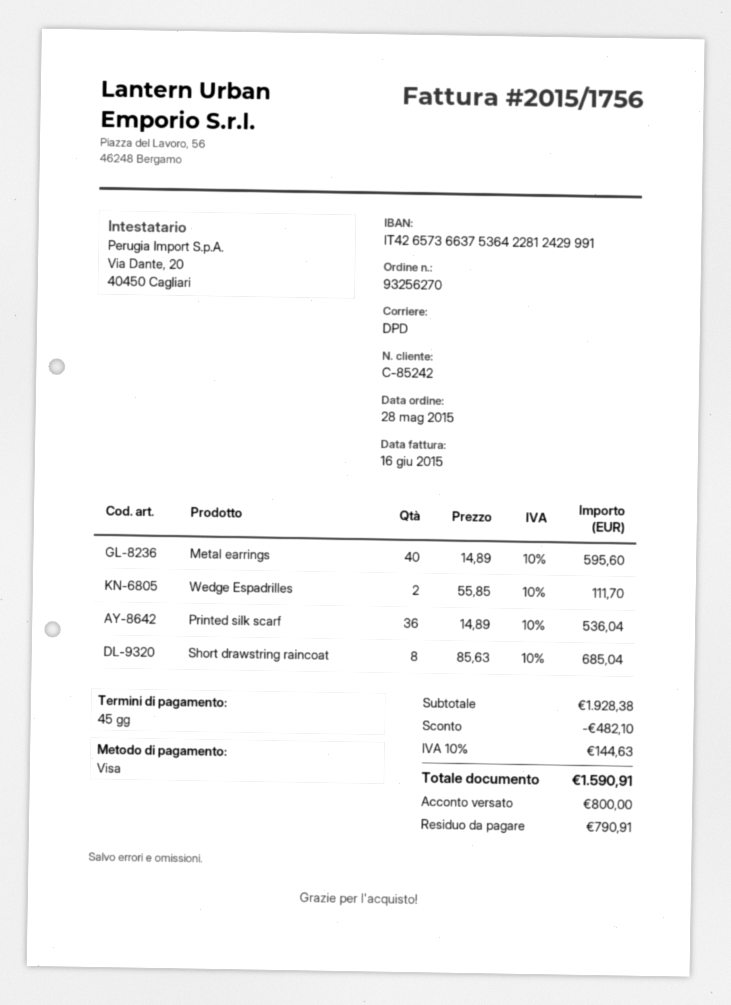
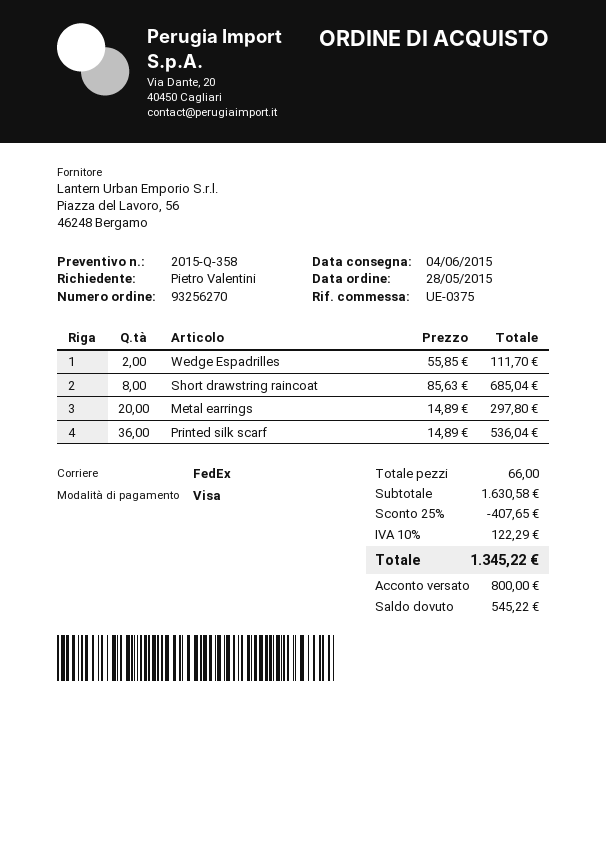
shipping method: DPD -> FedEx
Metal earrings: 40 x 14.89 = 595.60 -> 20 x 14.89 = 297.80
subtotal: 1928.38 -> 1630.58
discount: 482.10 -> 407.65
tax: 10% = 144.63 -> 10% = 122.29
total: 1590.91 -> 1345.22
balance: 790.91 -> 545.22

